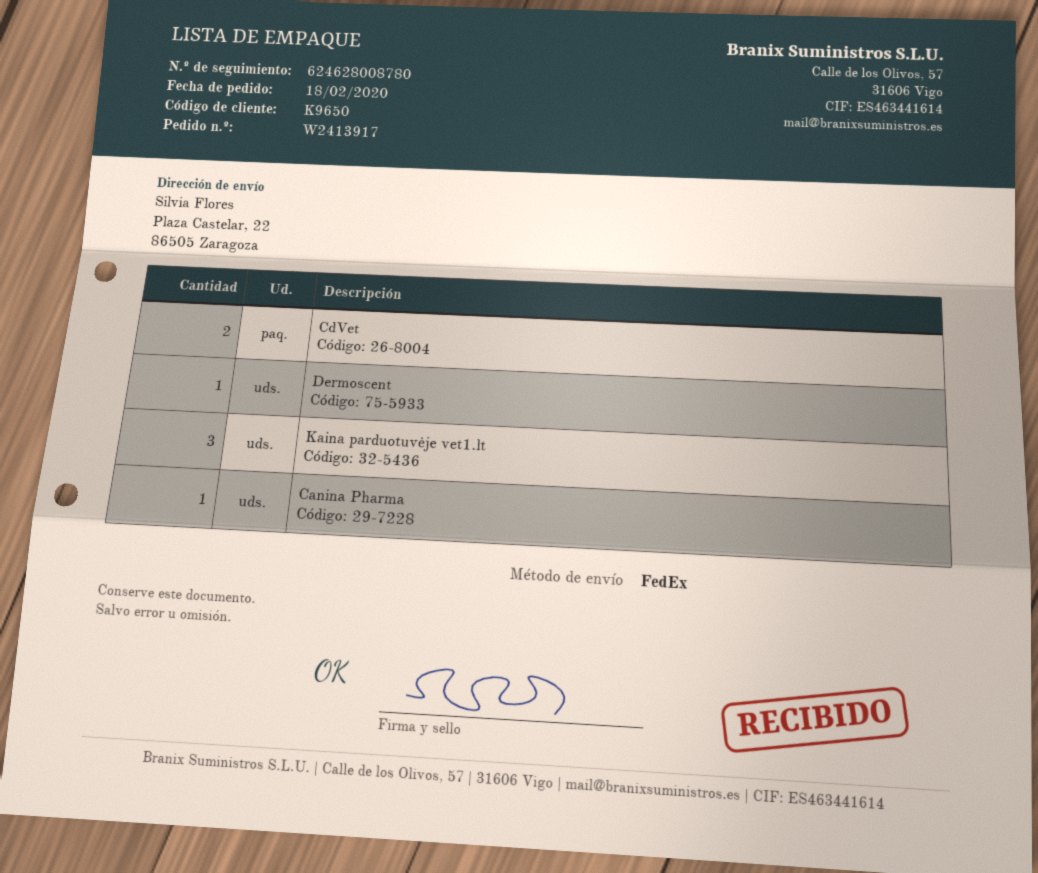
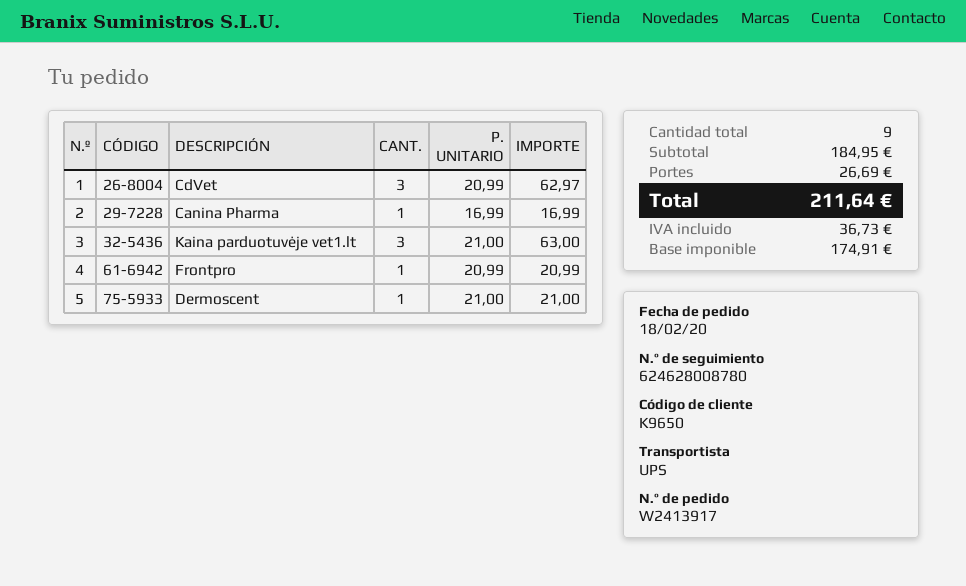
shipping method: FedEx -> UPS
CdVet: 2 -> 3
Frontpro: none -> 1

